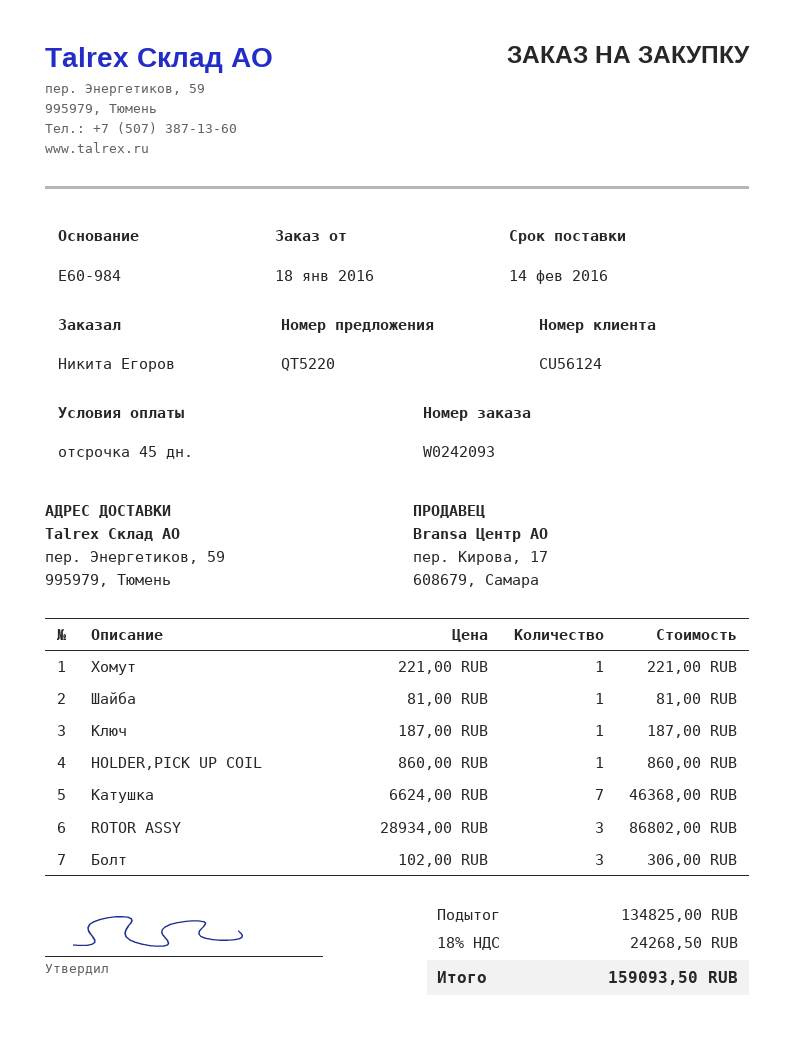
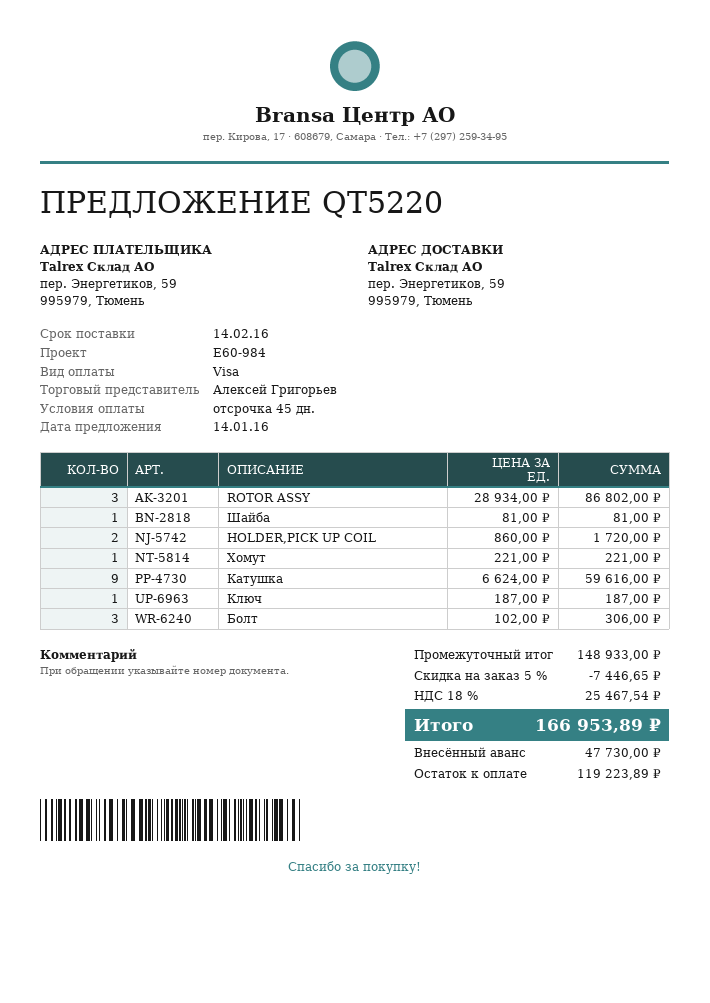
HOLDER,PICK UP COIL: 1 x 860.00 = 860.00 -> 2 x 860.00 = 1720.00
Катушка: 7 x 6624.00 = 46368.00 -> 9 x 6624.00 = 59616.00
subtotal: 134825.00 -> 148933.00
discount: none -> 5% = 7446.65
tax: 18% = 24268.50 -> 18% = 25467.54
total: 159093.50 -> 166953.89

